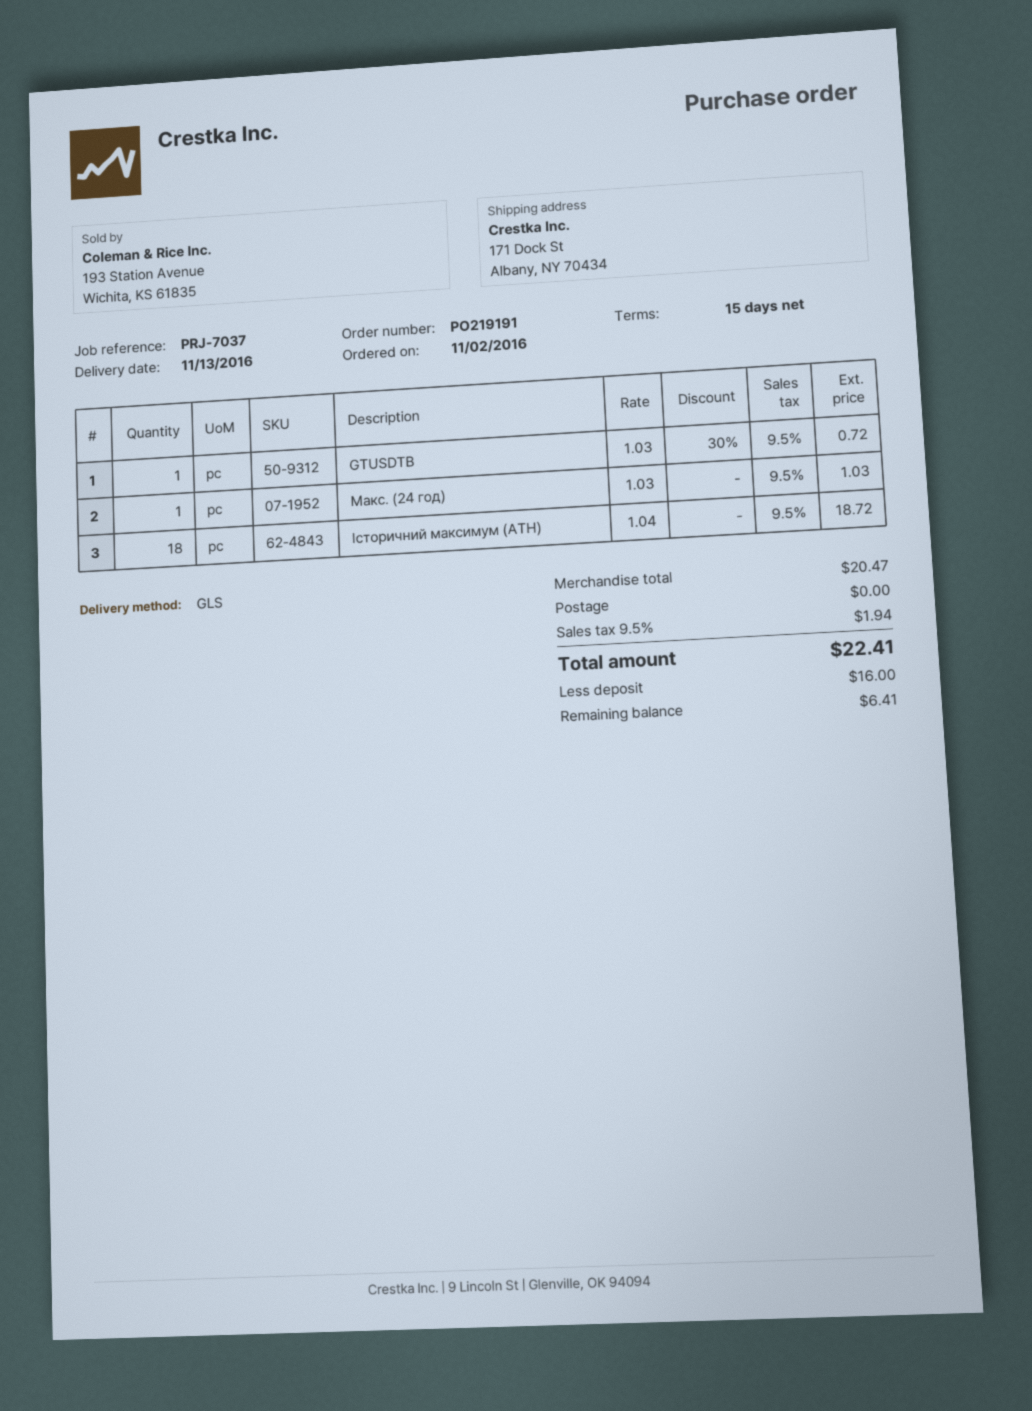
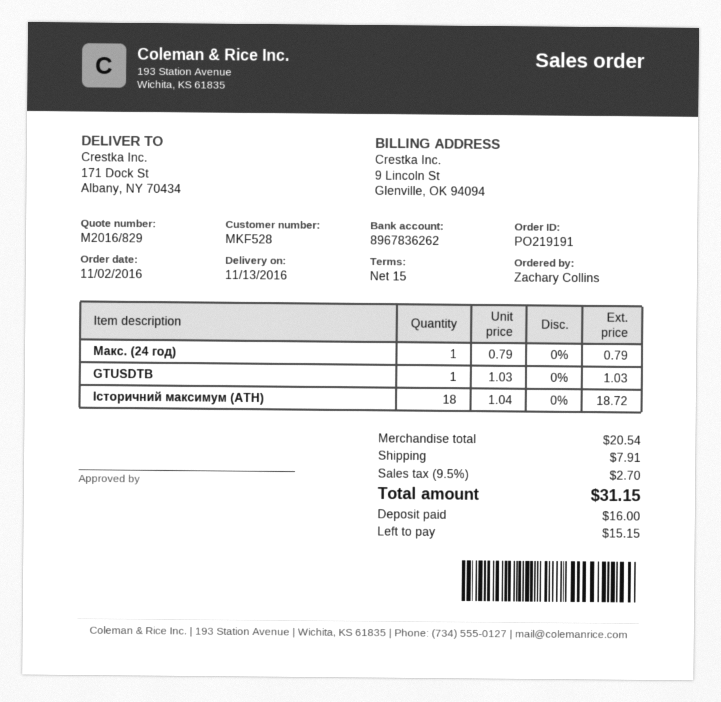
GTUSDTB: 1 x 1.03 - 30% = 0.72 -> 1 x 1.03 = 1.03
Макс. (24 год): 1 x 1.03 = 1.03 -> 1 x 0.79 = 0.79
subtotal: 20.47 -> 20.54
shipping: 0.00 -> 7.91
tax: 9.5% = 1.94 -> 9.5% = 2.70
total: 22.41 -> 31.15
balance: 6.41 -> 15.15

